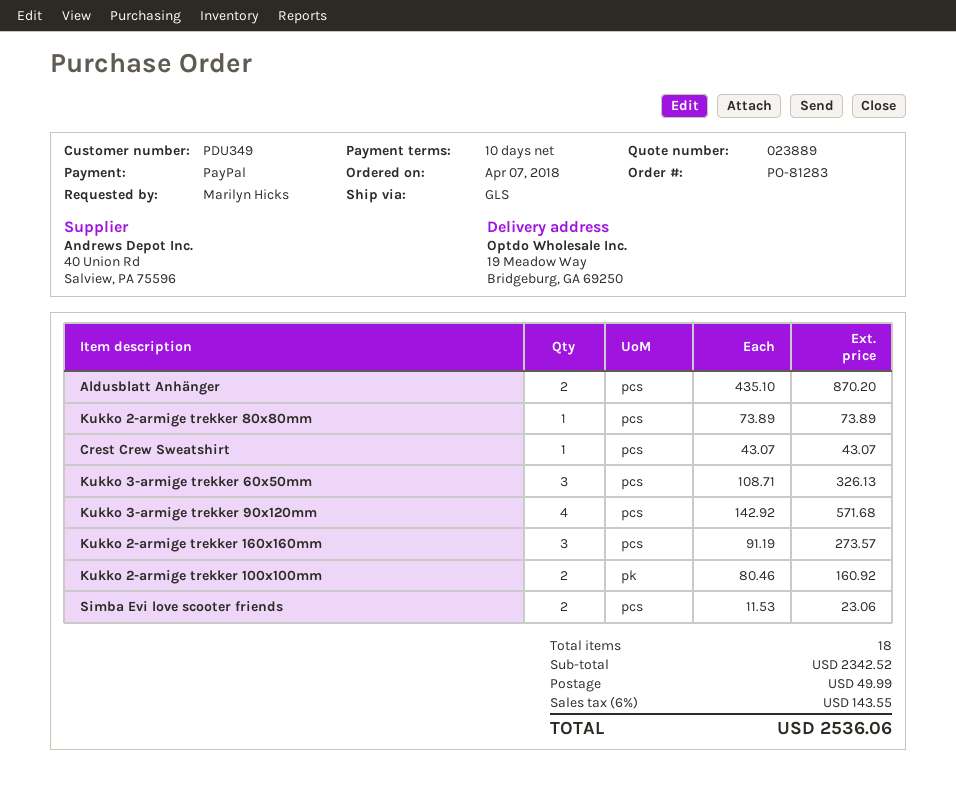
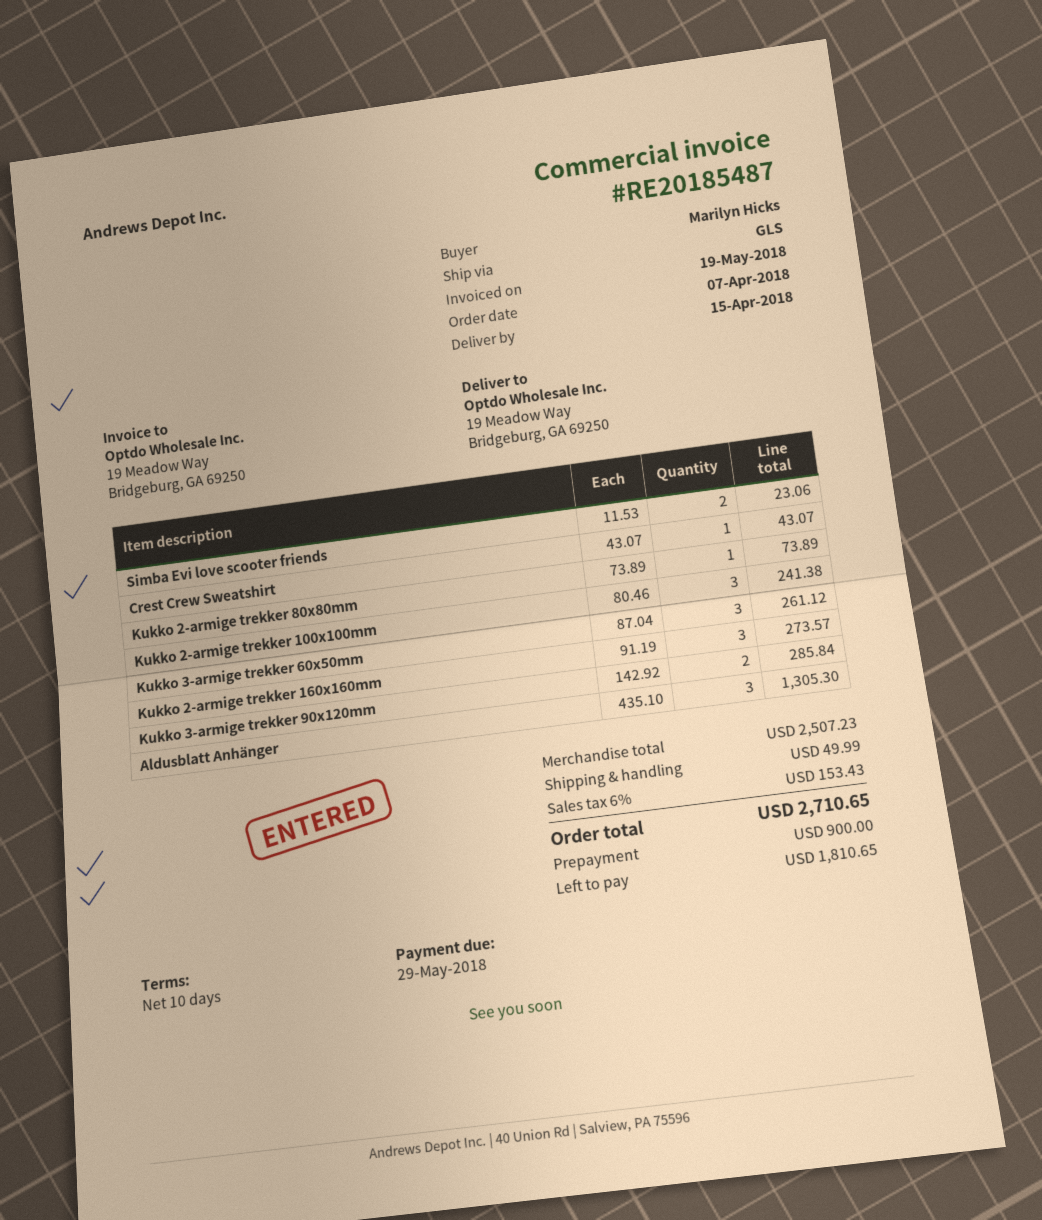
Aldusblatt Anhänger: 2 x 435.10 = 870.20 -> 3 x 435.10 = 1305.30
Kukko 3-armige trekker 60x50mm: 3 x 108.71 = 326.13 -> 3 x 87.04 = 261.12
Kukko 3-armige trekker 90x120mm: 4 x 142.92 = 571.68 -> 2 x 142.92 = 285.84
Kukko 2-armige trekker 100x100mm: 2 x 80.46 = 160.92 -> 3 x 80.46 = 241.38
subtotal: 2342.52 -> 2507.23
tax: 6% = 143.55 -> 6% = 153.43
total: 2536.06 -> 2710.65

